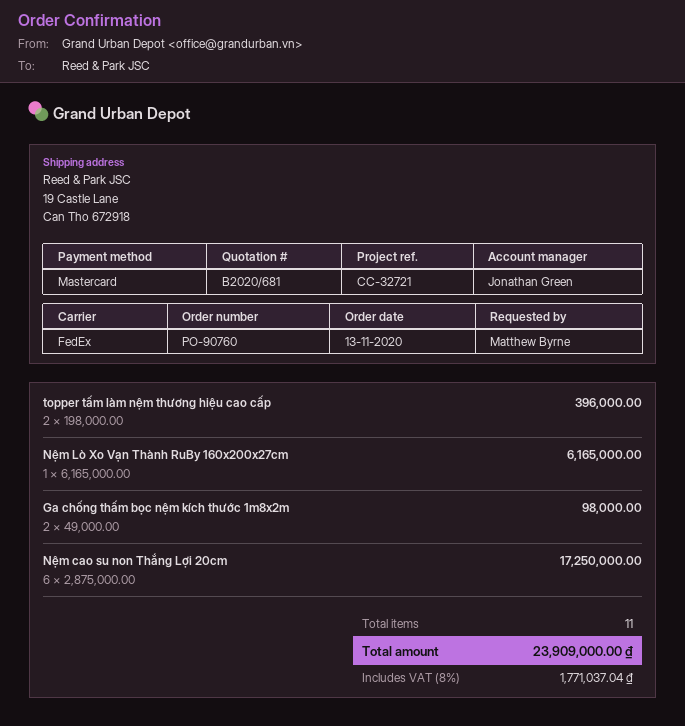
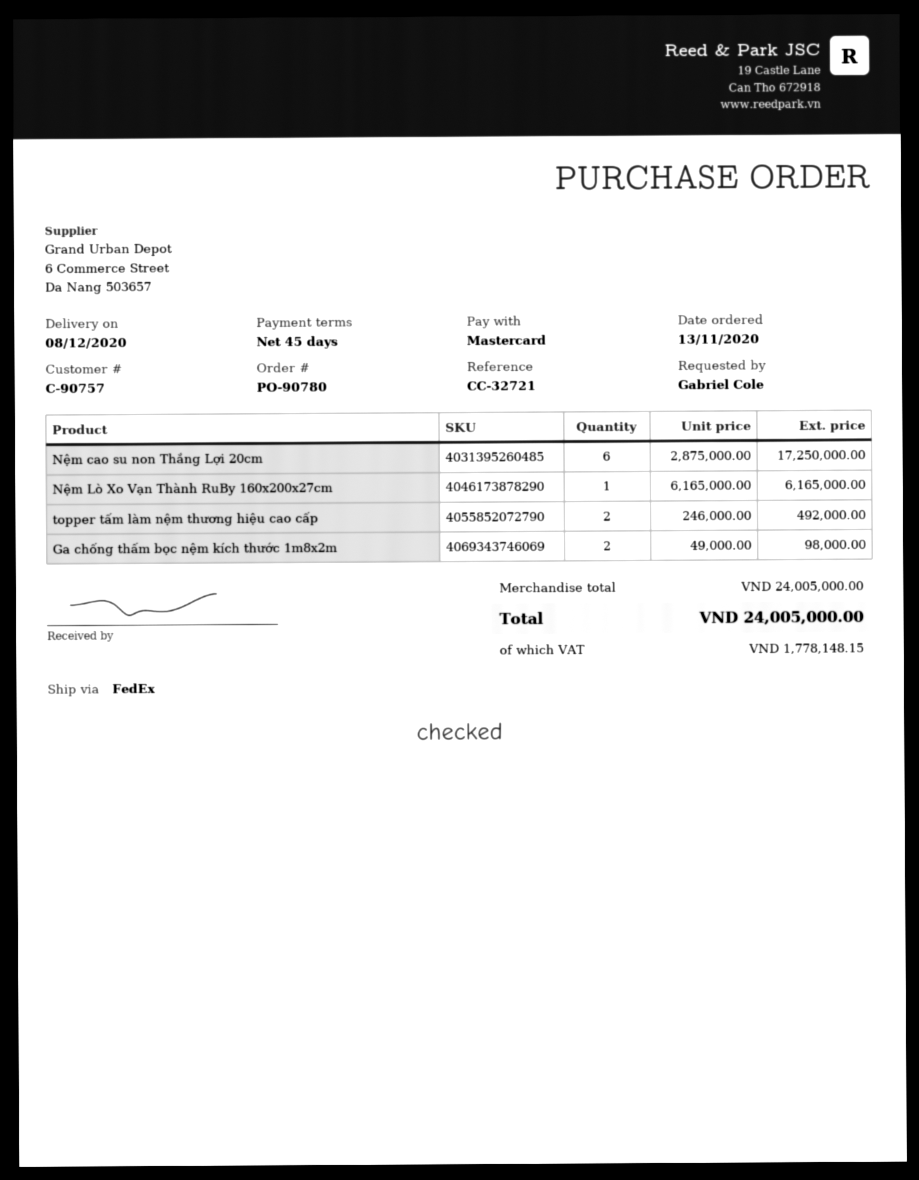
order number: PO-90760 -> PO-90780
ordered by: Matthew Byrne -> Gabriel Cole
topper tấm làm nệm thương hiệu cao cấp: 2 x 198000.00 = 396000.00 -> 2 x 246000.00 = 492000.00
tax: 1771037.04 -> 1778148.15
total: 23909000.00 -> 24005000.00

